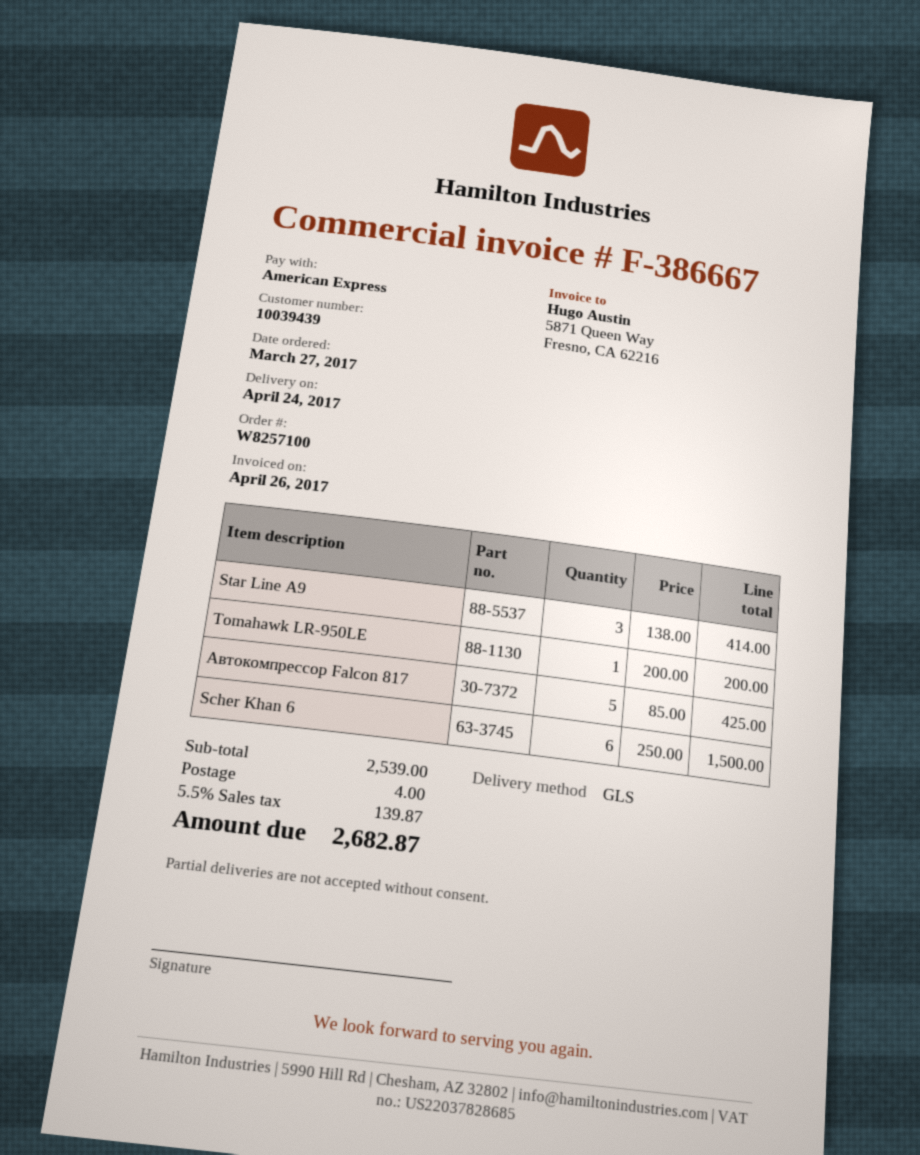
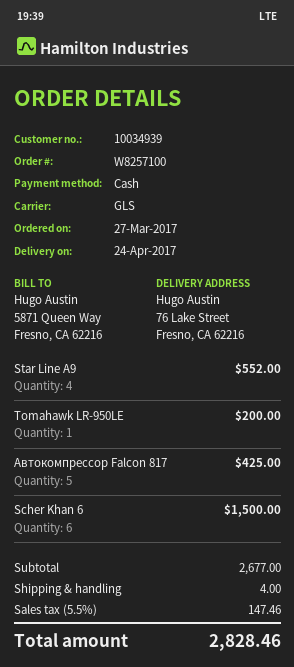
customer number: 10039439 -> 10034939
payment method: American Express -> cash
Star Line A9: 3 for 414.00 -> 4 for 552.00
subtotal: 2539.00 -> 2677.00
tax: 5.5% = 139.87 -> 5.5% = 147.46
total: 2682.87 -> 2828.46

